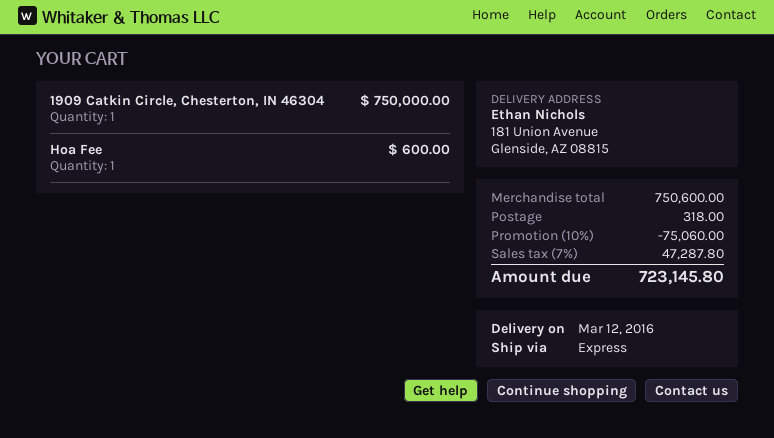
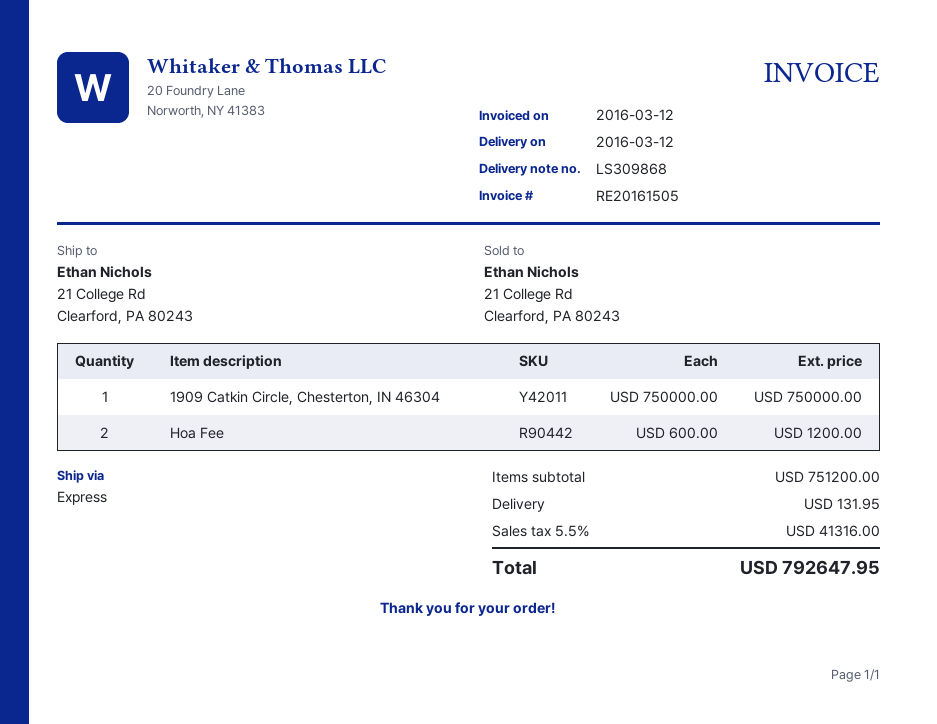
ship to: 181 Union Avenue, Glenside, AZ 08815 -> 21 College Rd, Clearford, PA 80243
Hoa Fee: 1 for 600.00 -> 2 for 1200.00
subtotal: 750600.00 -> 751200.00
discount: 10% = 75060.00 -> none
shipping: 318.00 -> 131.95
tax: 7% = 47287.80 -> 5.5% = 41316.00
total: 723145.80 -> 792647.95

